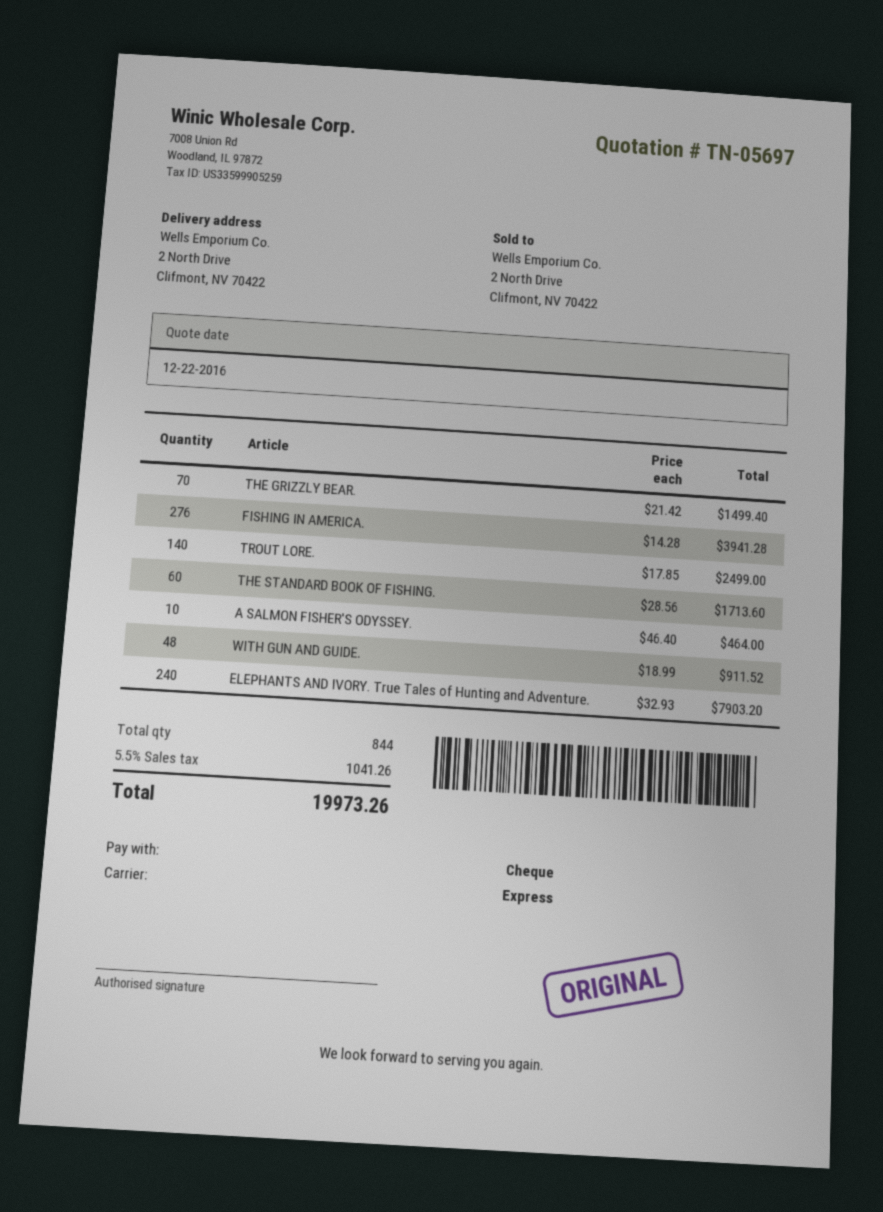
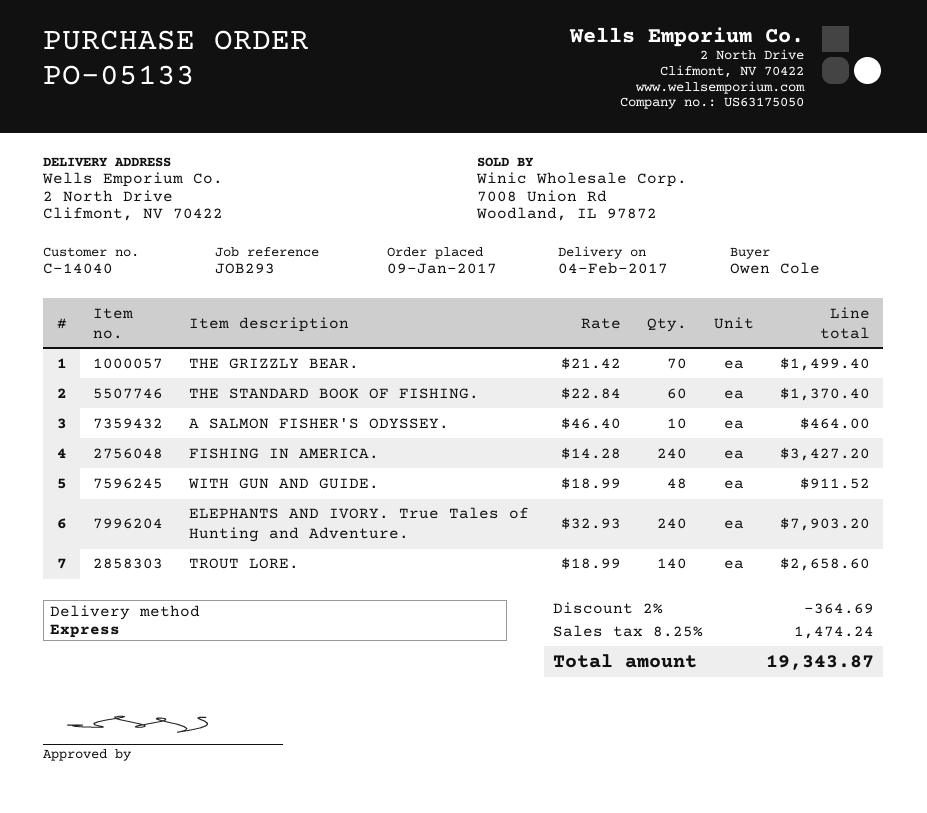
FISHING IN AMERICA.: 276 x 14.28 = 3941.28 -> 240 x 14.28 = 3427.20
TROUT LORE.: 140 x 17.85 = 2499.00 -> 140 x 18.99 = 2658.60
THE STANDARD BOOK OF FISHING.: 60 x 28.56 = 1713.60 -> 60 x 22.84 = 1370.40
discount: none -> 2% = 364.69
tax: 5.5% = 1041.26 -> 8.25% = 1474.24
total: 19973.26 -> 19343.87

